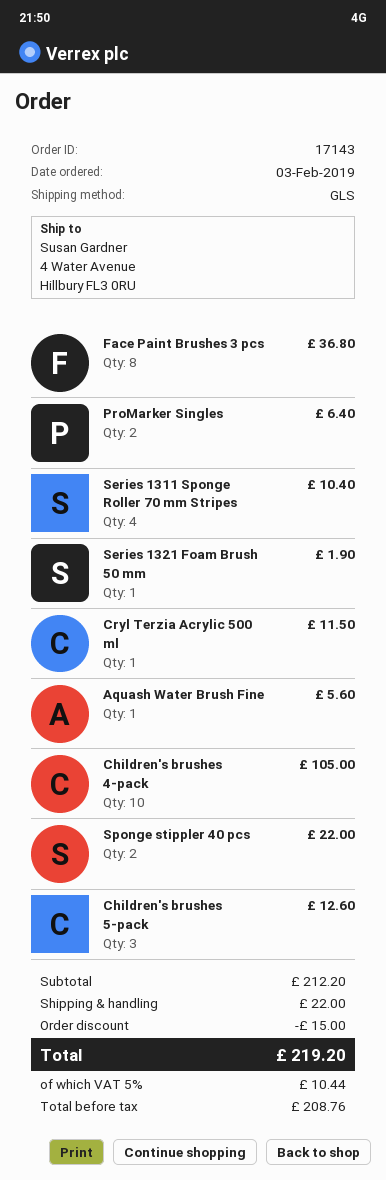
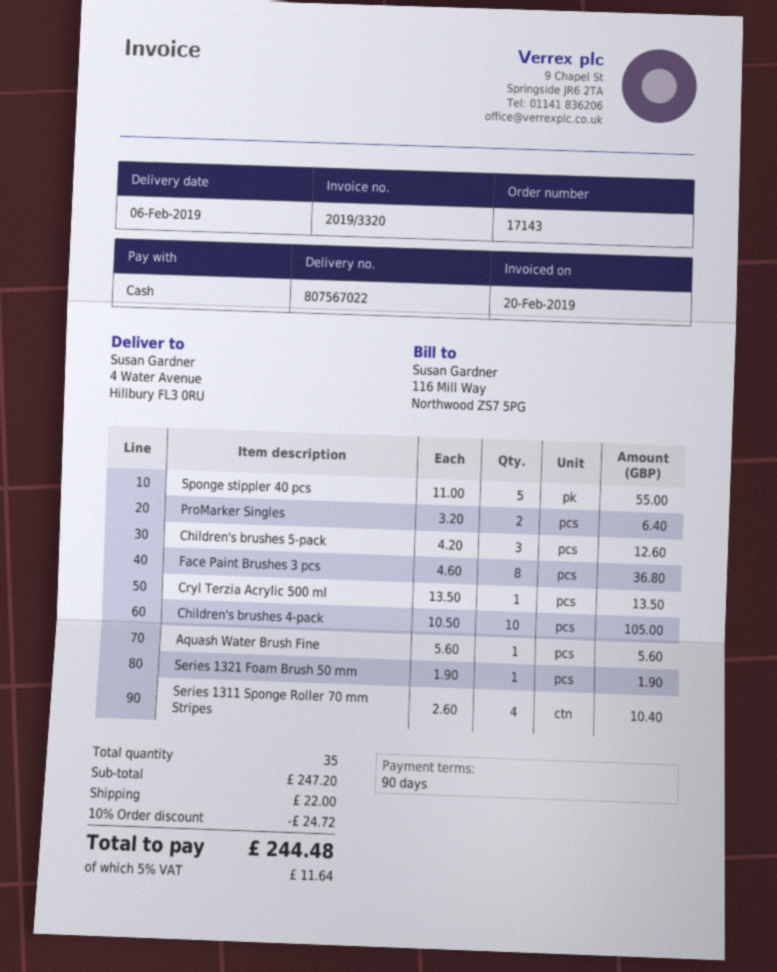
Cryl Terzia Acrylic 500 ml: 1 for 11.50 -> 1 for 13.50
Sponge stippler 40 pcs: 2 for 22.00 -> 5 for 55.00
subtotal: 212.20 -> 247.20
discount: 15.00 -> 24.72
tax: 5% = 10.44 -> 5% = 11.64
total: 219.20 -> 244.48

